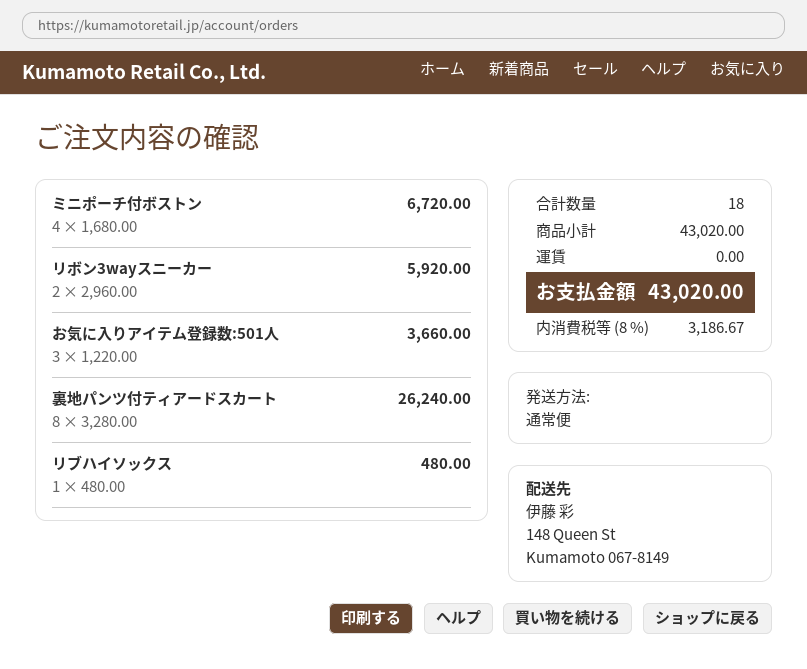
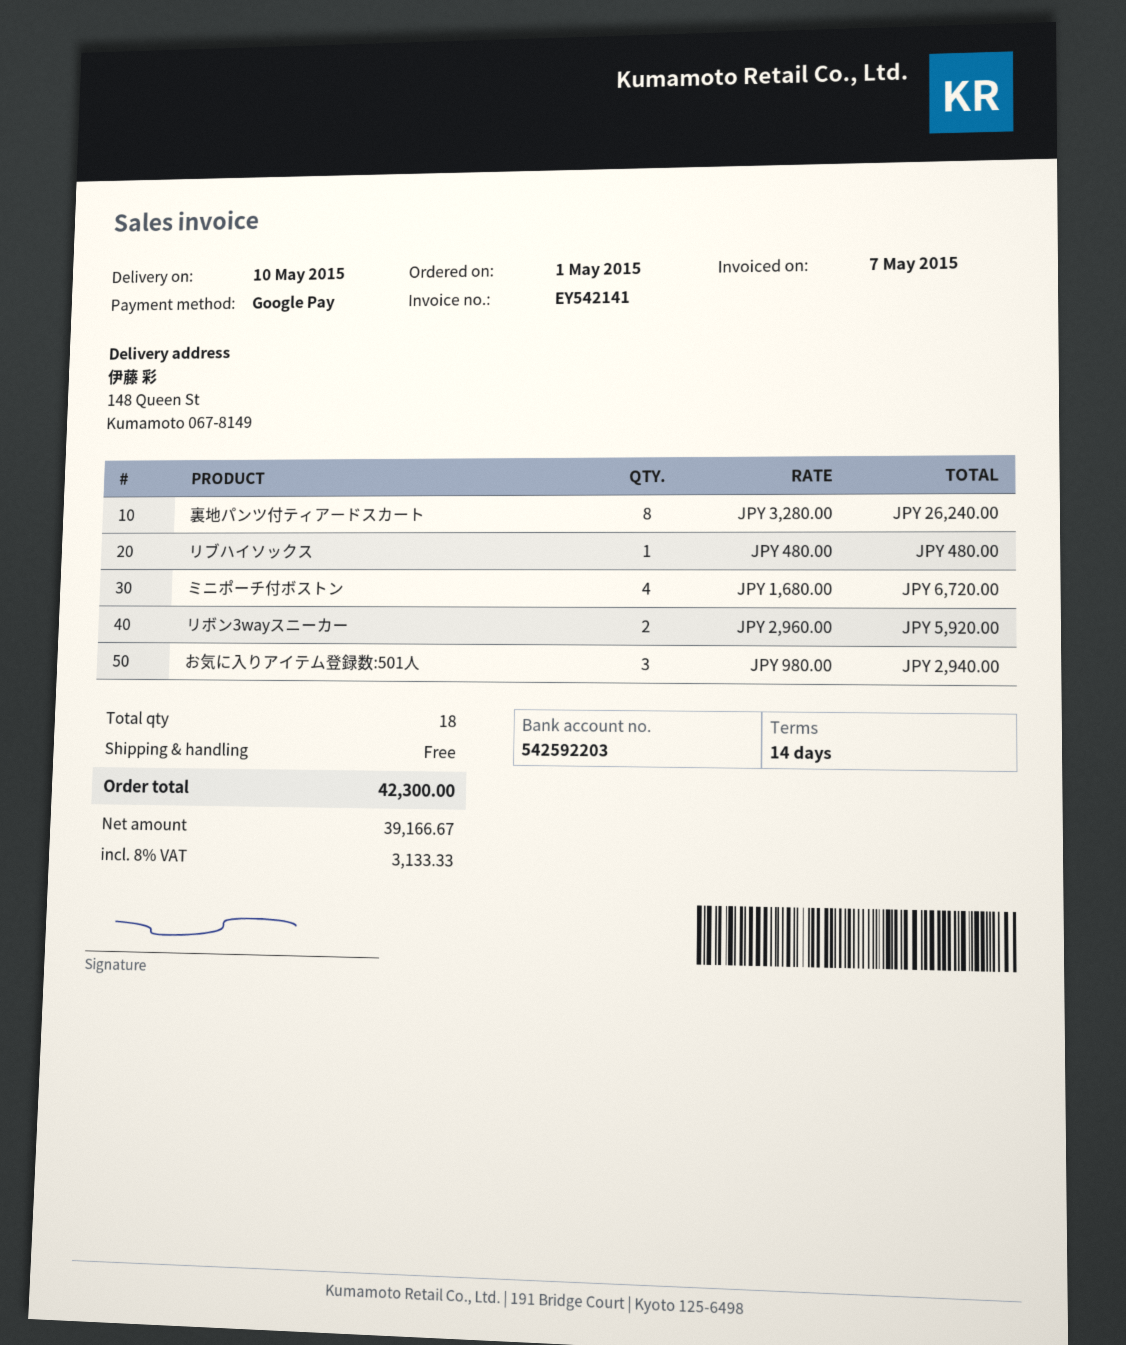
お気に入りアイテム登録数:501人: 3 x 1220.00 = 3660.00 -> 3 x 980.00 = 2940.00
tax: 8% = 3186.67 -> 8% = 3133.33
total: 43020.00 -> 42300.00

